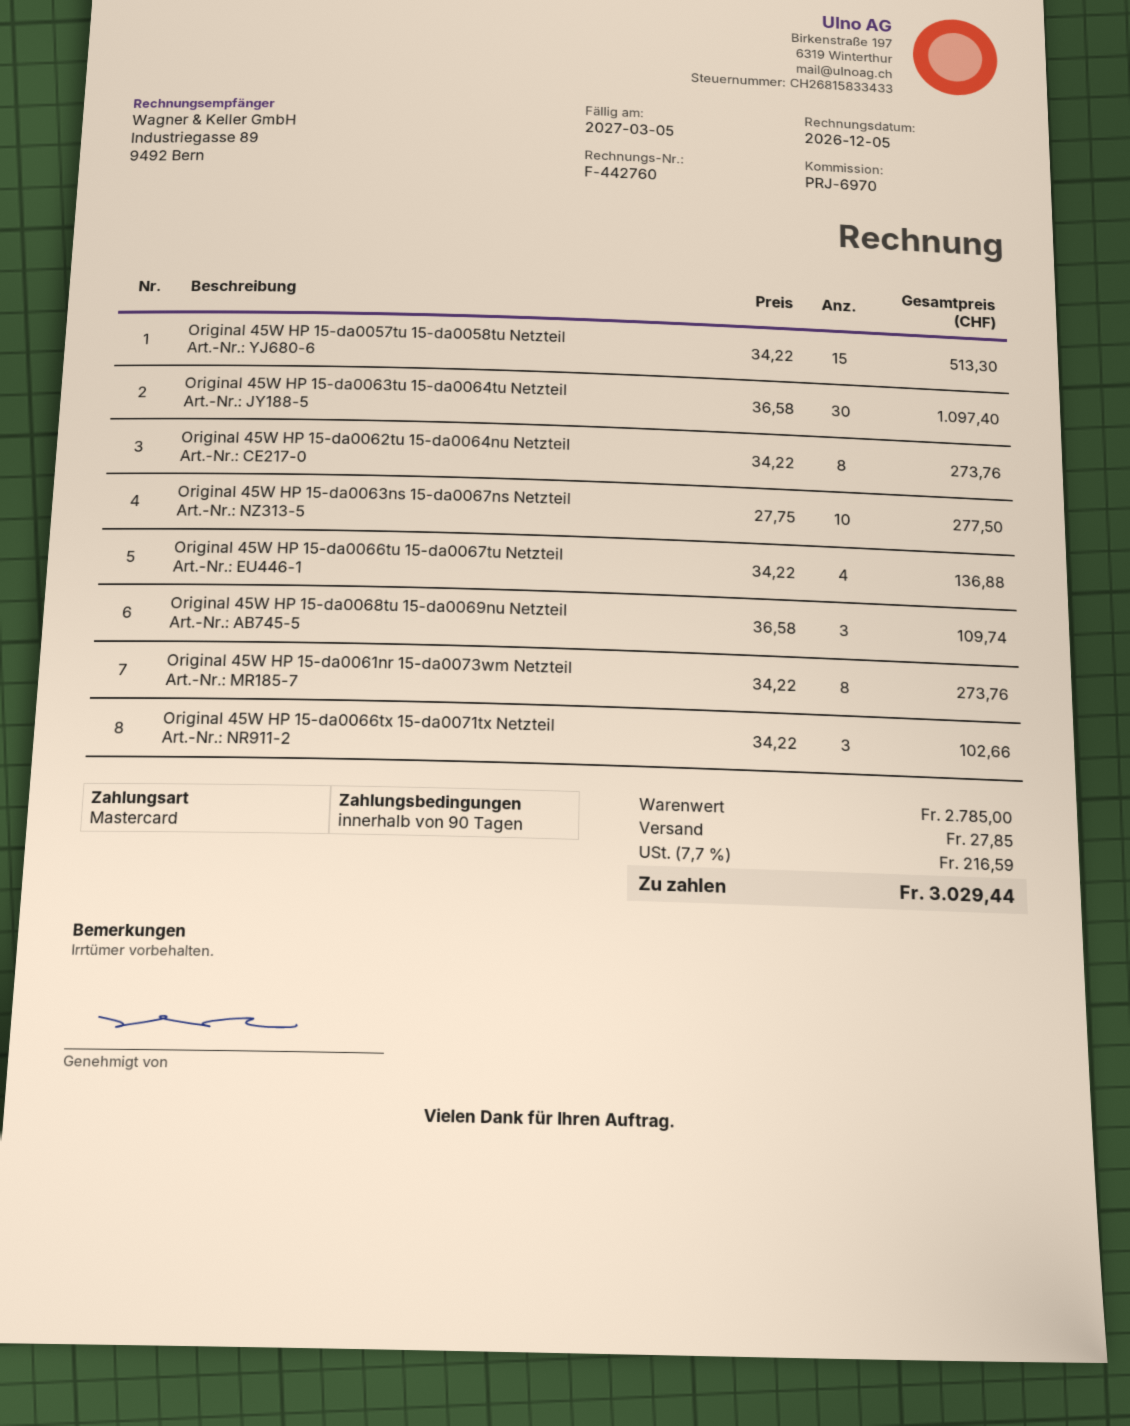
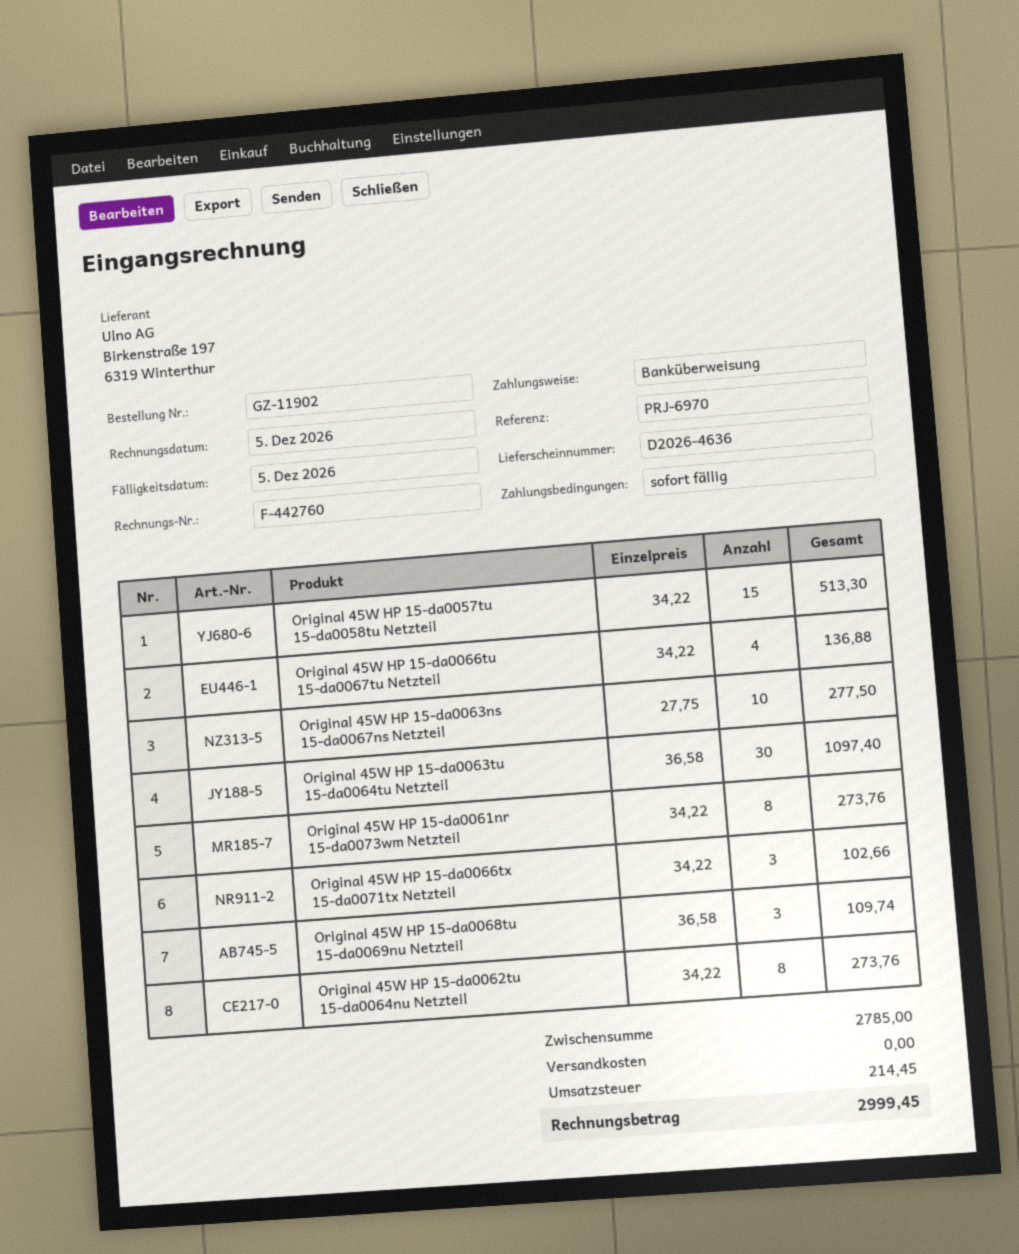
payment terms: 90 days -> on receipt
due date: 2027-03-05 -> 2026-12-05
payment method: Mastercard -> bank transfer
shipping: 27.85 -> 0.00
tax: 216.59 -> 214.45
total: 3029.44 -> 2999.45

